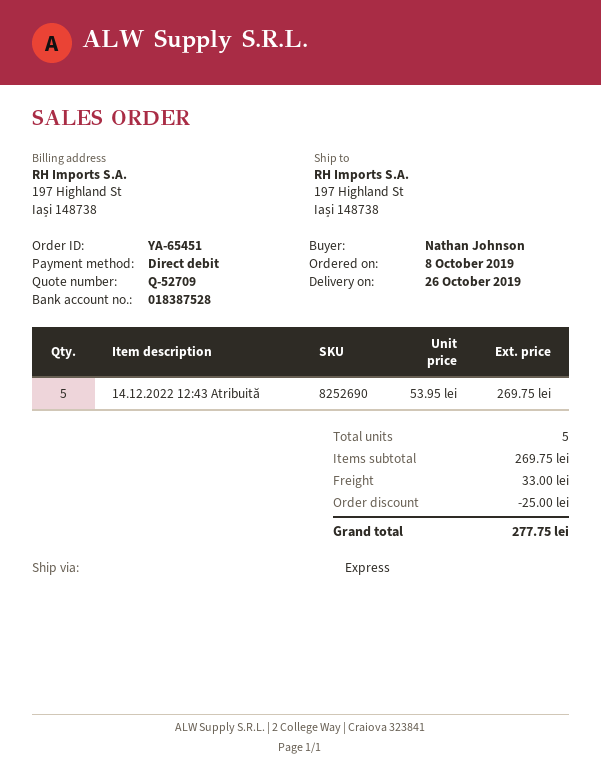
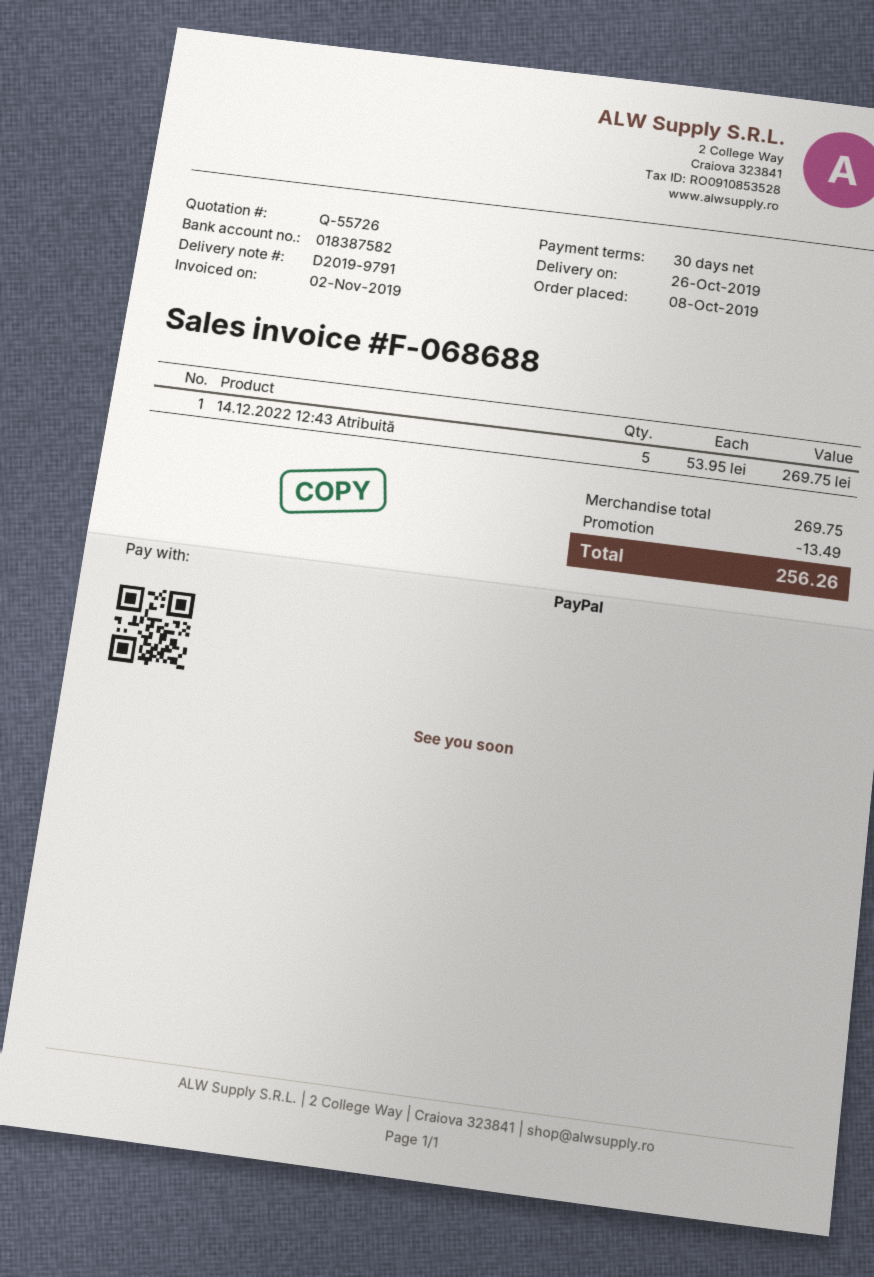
quote number: Q-52709 -> Q-55726
payment method: direct debit -> PayPal
bank account: 018387528 -> 018387582
discount: 25.00 -> 13.49
shipping: 33.00 -> none
total: 277.75 -> 256.26

